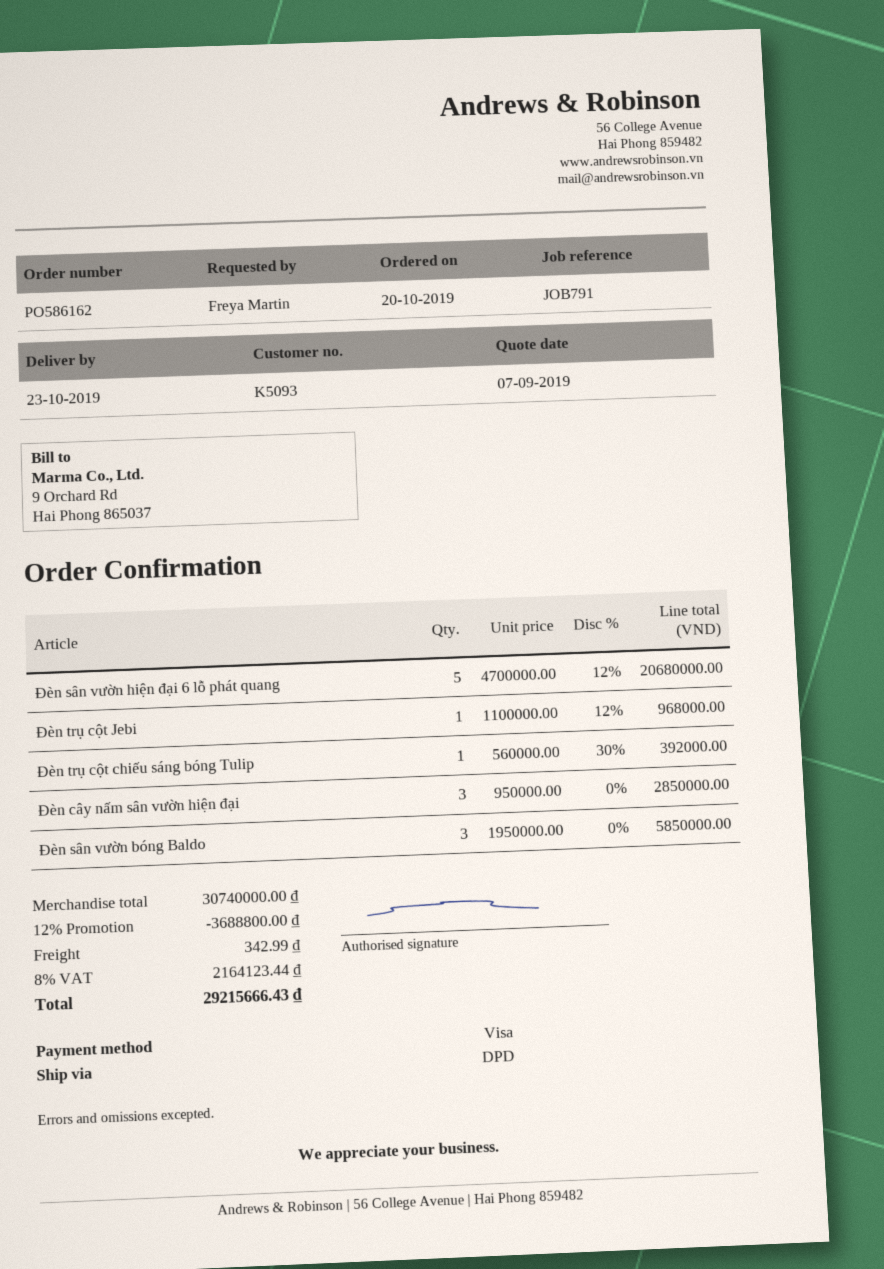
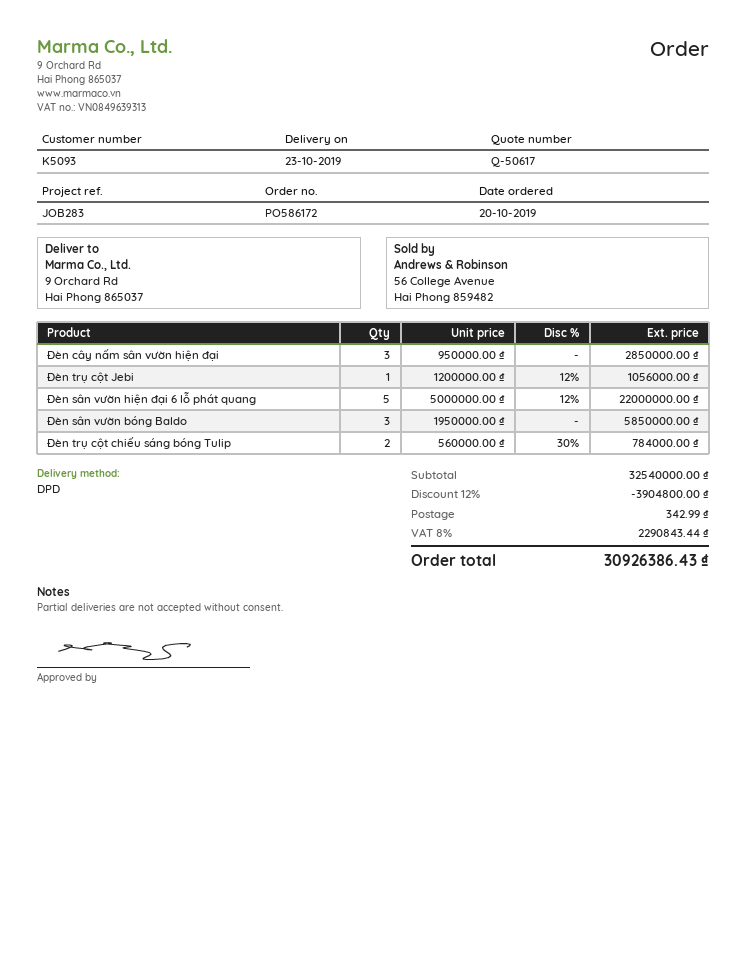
order number: PO586162 -> PO586172
reference: JOB791 -> JOB283
Đèn sân vườn hiện đại 6 lỗ phát quang: 5 x 4700000.00 - 12% = 20680000.00 -> 5 x 5000000.00 - 12% = 22000000.00
Đèn trụ cột Jebi: 1 x 1100000.00 - 12% = 968000.00 -> 1 x 1200000.00 - 12% = 1056000.00
Đèn trụ cột chiếu sáng bóng Tulip: 1 x 560000.00 - 30% = 392000.00 -> 2 x 560000.00 - 30% = 784000.00
subtotal: 30740000.00 -> 32540000.00
discount: 12% = 3688800.00 -> 12% = 3904800.00
tax: 8% = 2164123.44 -> 8% = 2290843.44
total: 29215666.43 -> 30926386.43

